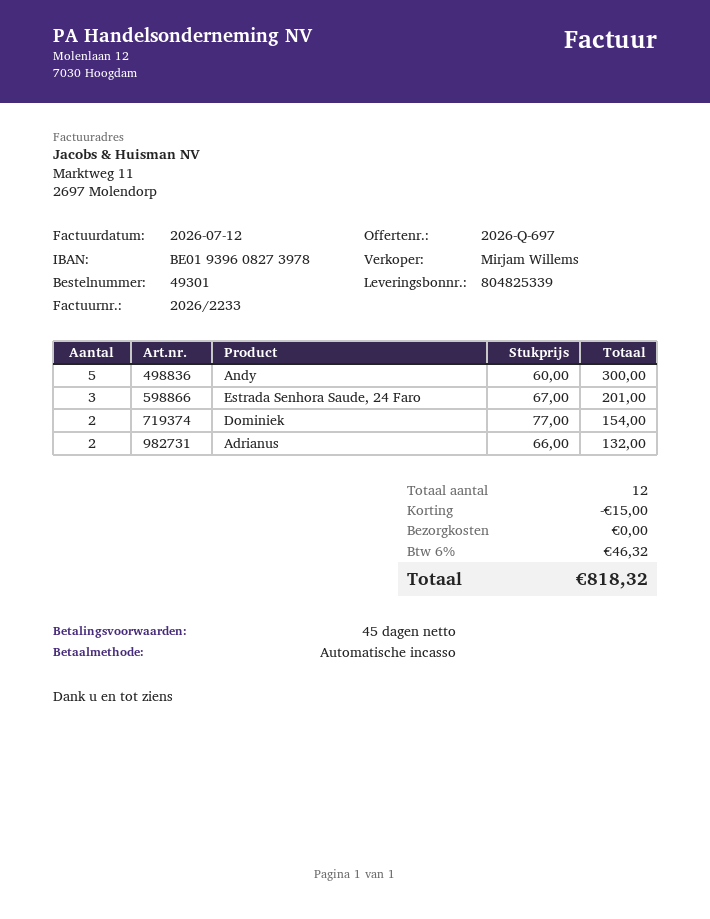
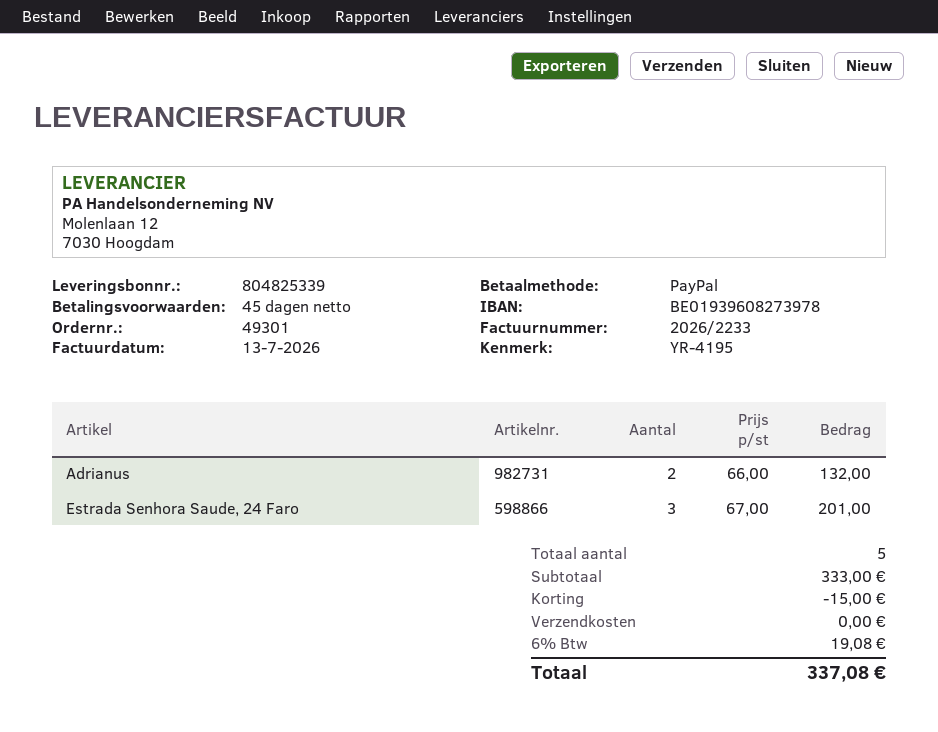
invoice date: 2026-07-12 -> 2026-07-13
payment method: direct debit -> PayPal
Andy: 5 x 60.00 = 300.00 -> none
Dominiek: 2 x 77.00 = 154.00 -> none
total quantity: 12 -> 5
tax: 6% = 46.32 -> 6% = 19.08
total: 818.32 -> 337.08

